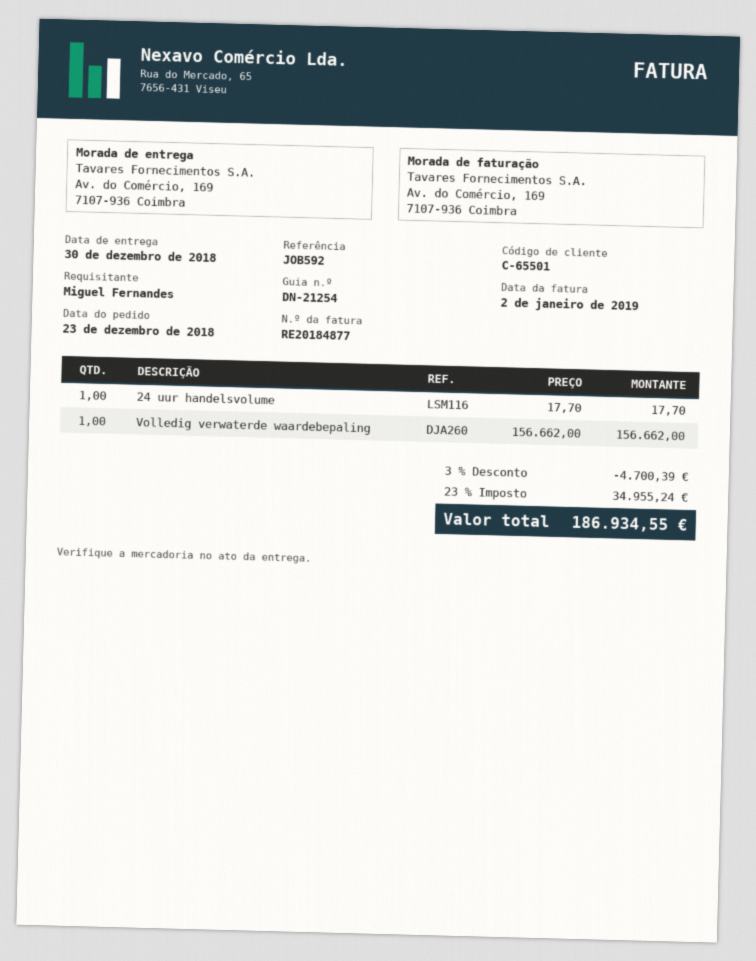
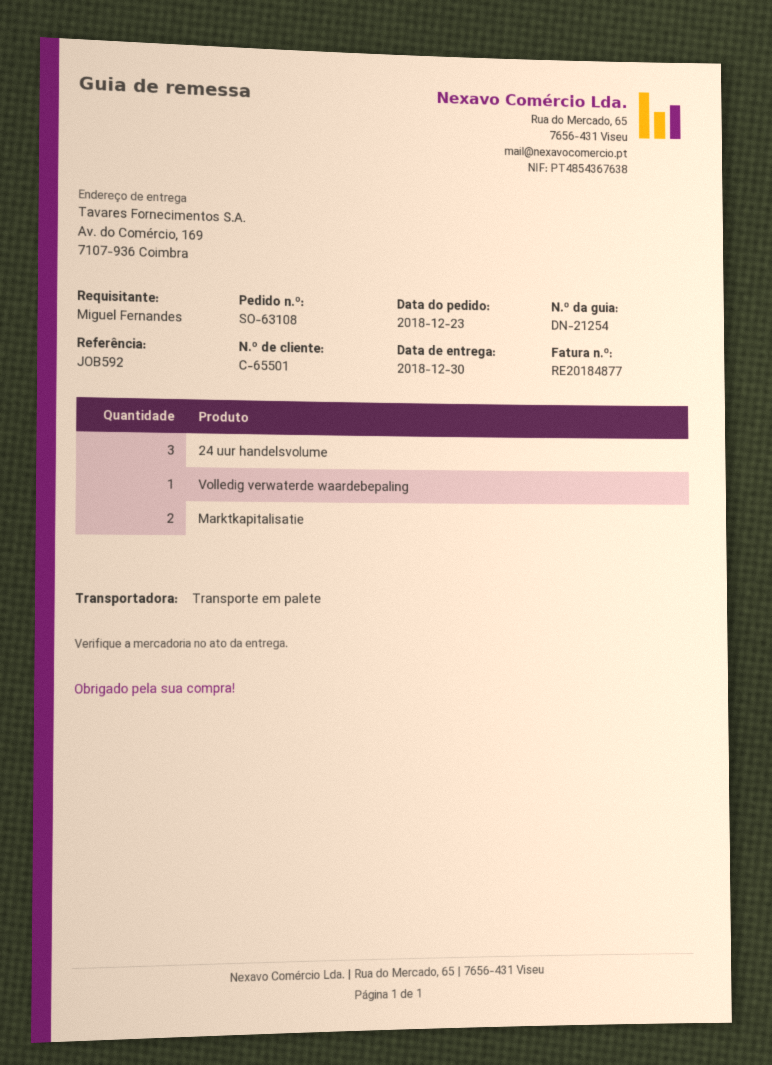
24 uur handelsvolume: 1 -> 3
Marktkapitalisatie: none -> 2

